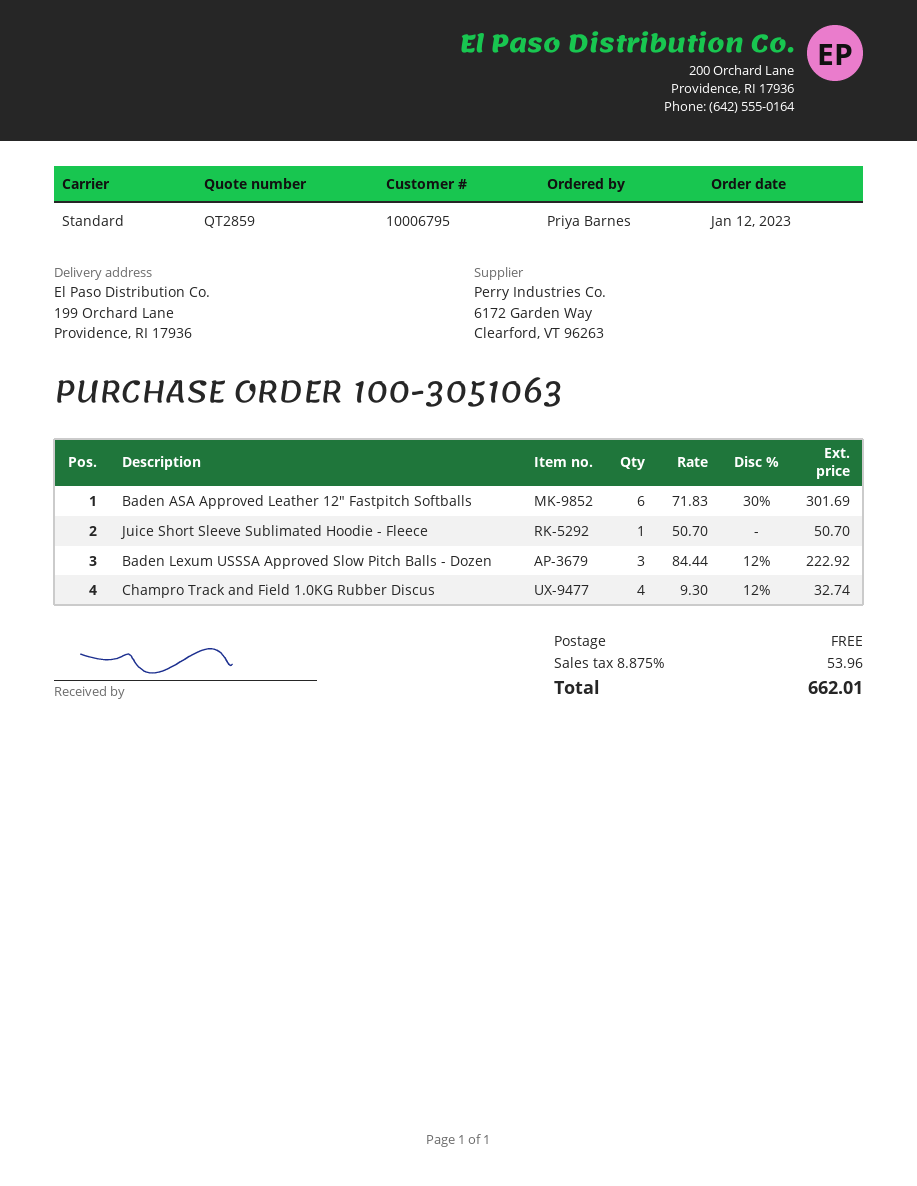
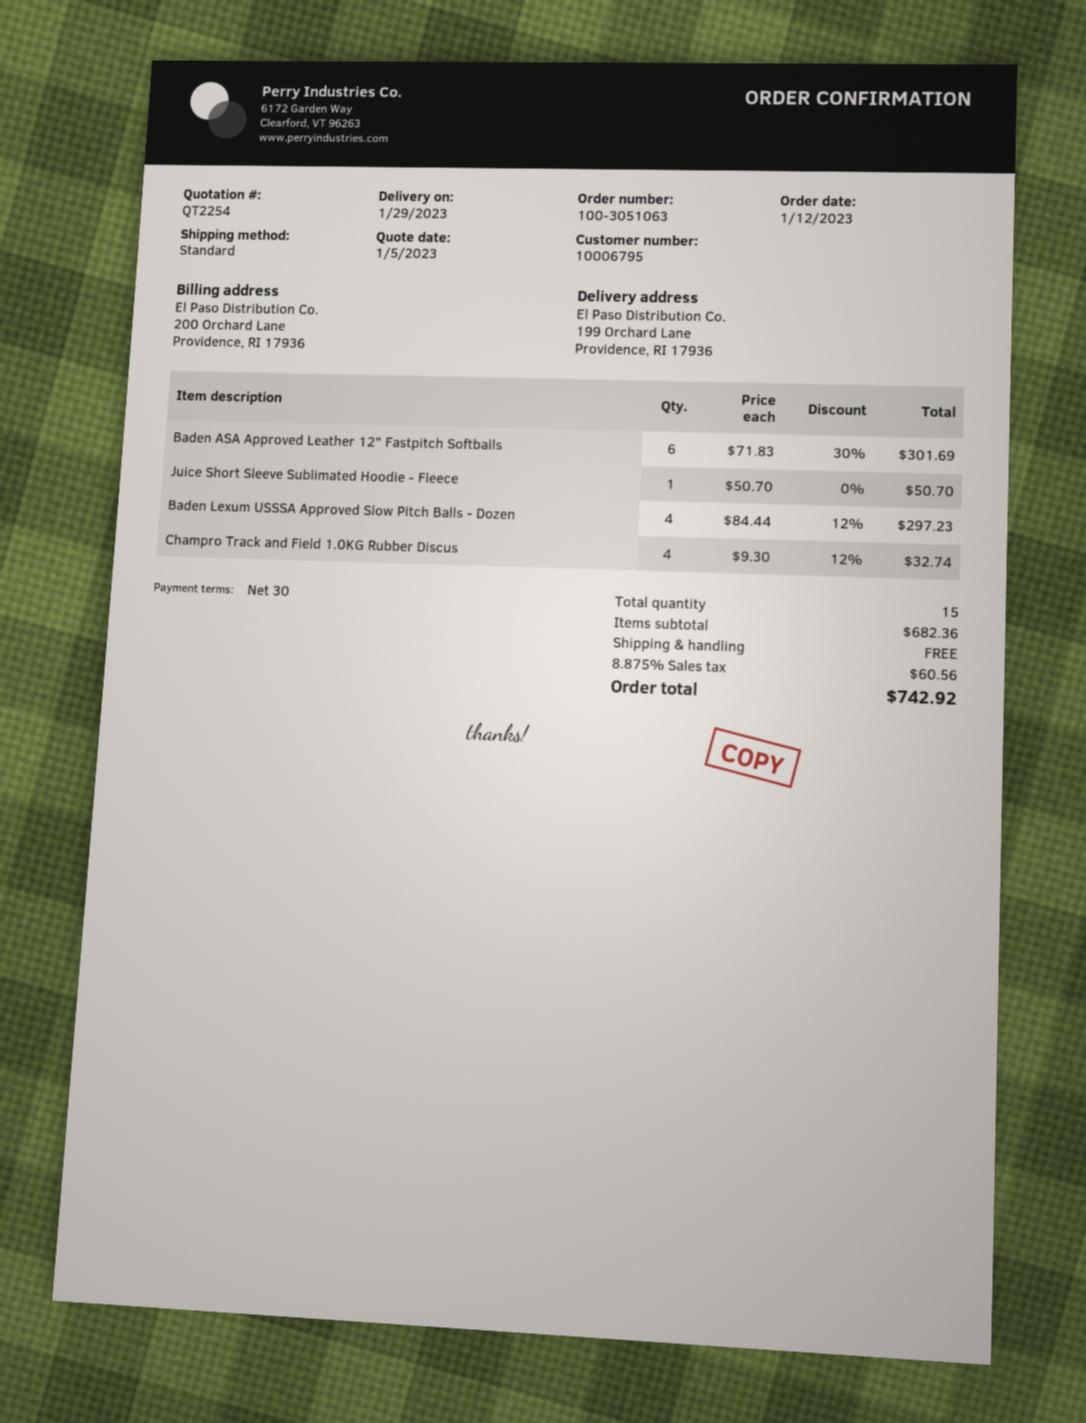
quote number: QT2859 -> QT2254
Baden Lexum USSSA Approved Slow Pitch Balls - Dozen: 3 x 84.44 - 12% = 222.92 -> 4 x 84.44 - 12% = 297.23
tax: 8.875% = 53.96 -> 8.875% = 60.56
total: 662.01 -> 742.92

